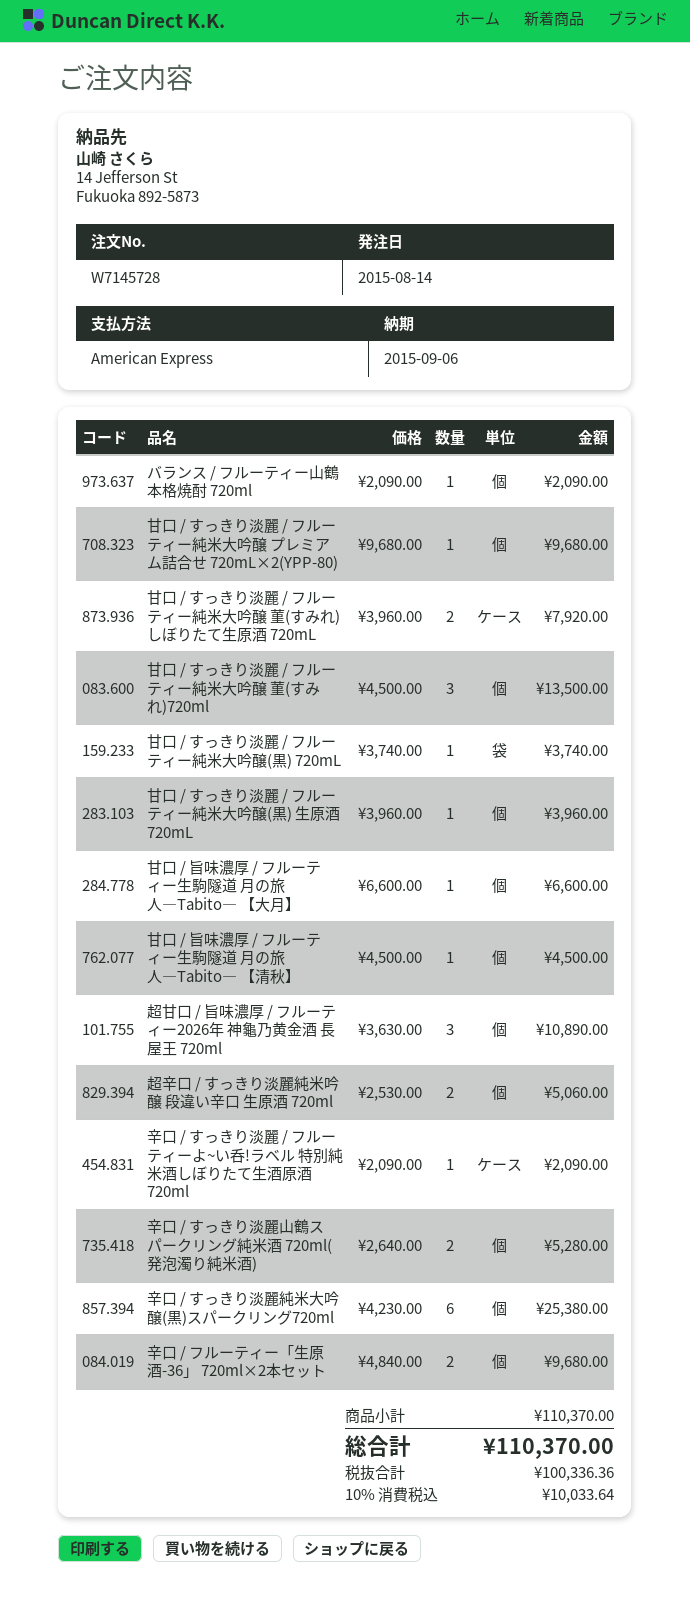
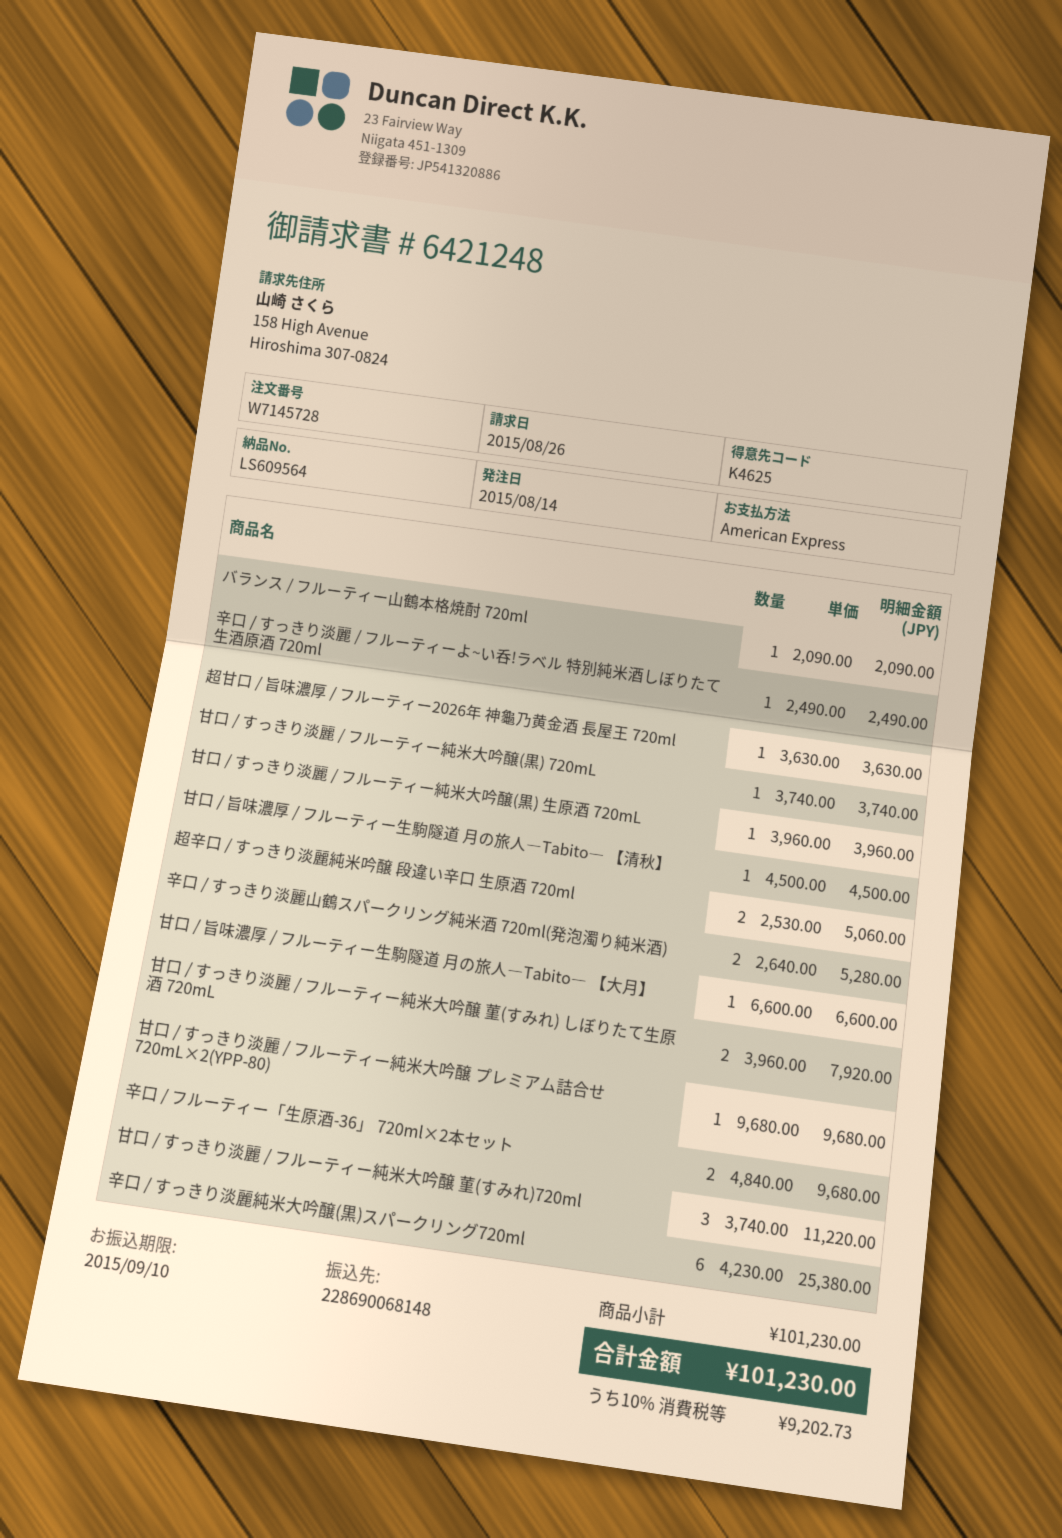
甘口 / すっきり淡麗 / フルーティー純米大吟醸 菫(すみれ)720ml: 3 x 4500.00 = 13500.00 -> 3 x 3740.00 = 11220.00
超甘口 / 旨味濃厚 / フルーティー2026年 神龜乃黄金酒 長屋王 720ml: 3 x 3630.00 = 10890.00 -> 1 x 3630.00 = 3630.00
辛口 / すっきり淡麗 / フルーティーよ~い呑!ラベル 特別純米酒しぼりたて生酒原酒 720ml: 1 x 2090.00 = 2090.00 -> 1 x 2490.00 = 2490.00
subtotal: 110370.00 -> 101230.00
tax: 10% = 10033.64 -> 10% = 9202.73
total: 110370.00 -> 101230.00

